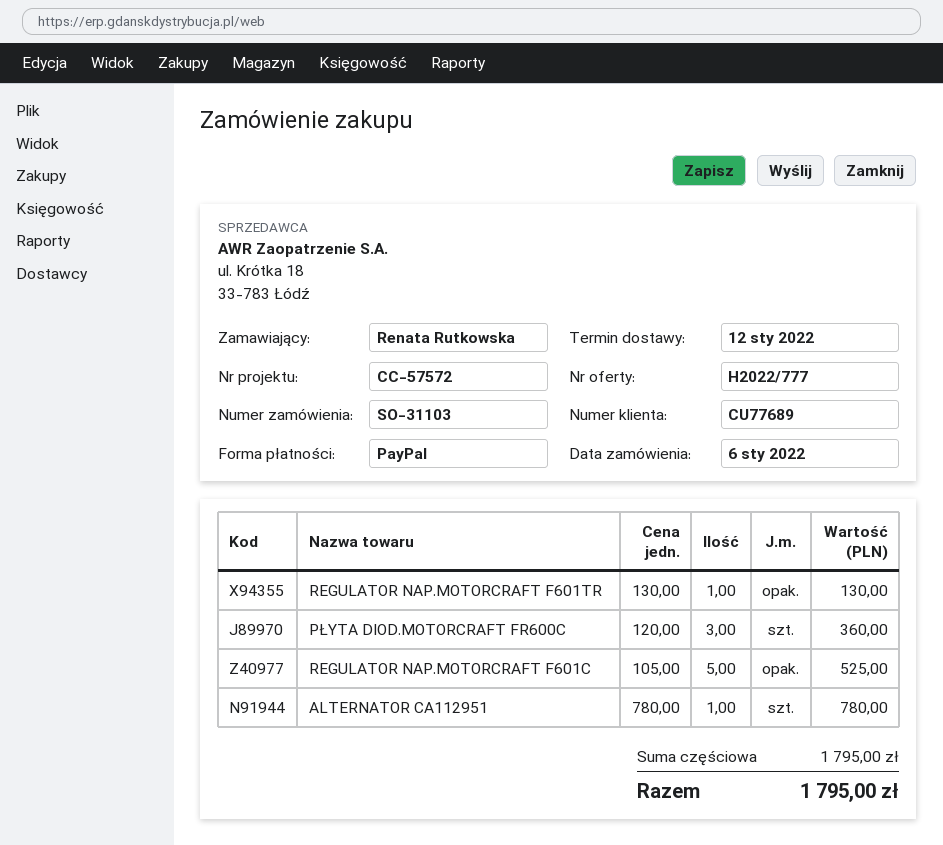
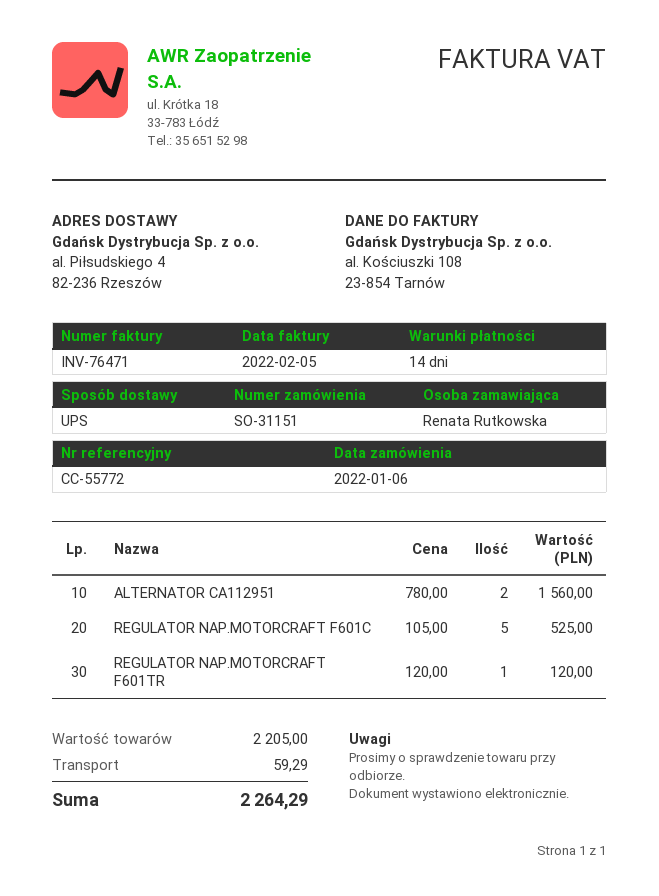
order number: SO-31103 -> SO-31151
reference: CC-57572 -> CC-55772
REGULATOR NAP.MOTORCRAFT F601TR: 1 x 130.00 = 130.00 -> 1 x 120.00 = 120.00
PŁYTA DIOD.MOTORCRAFT FR600C: 3 x 120.00 = 360.00 -> none
ALTERNATOR CA112951: 1 x 780.00 = 780.00 -> 2 x 780.00 = 1560.00
subtotal: 1795.00 -> 2205.00
shipping: none -> 59.29
total: 1795.00 -> 2264.29

